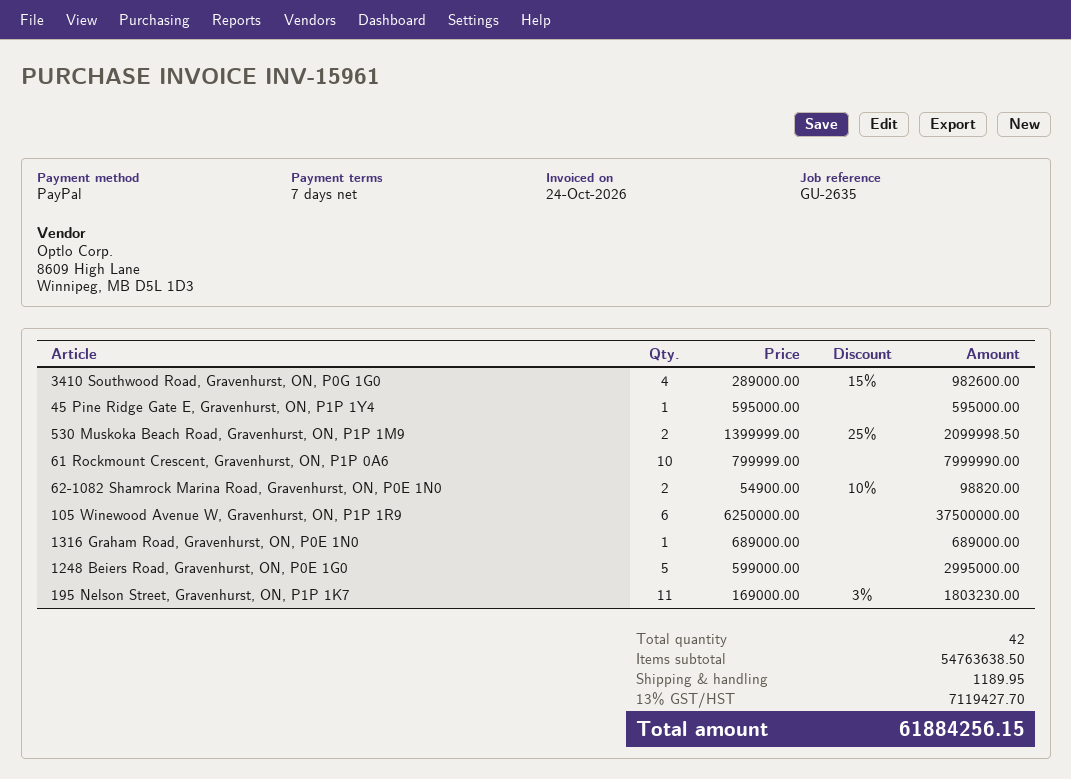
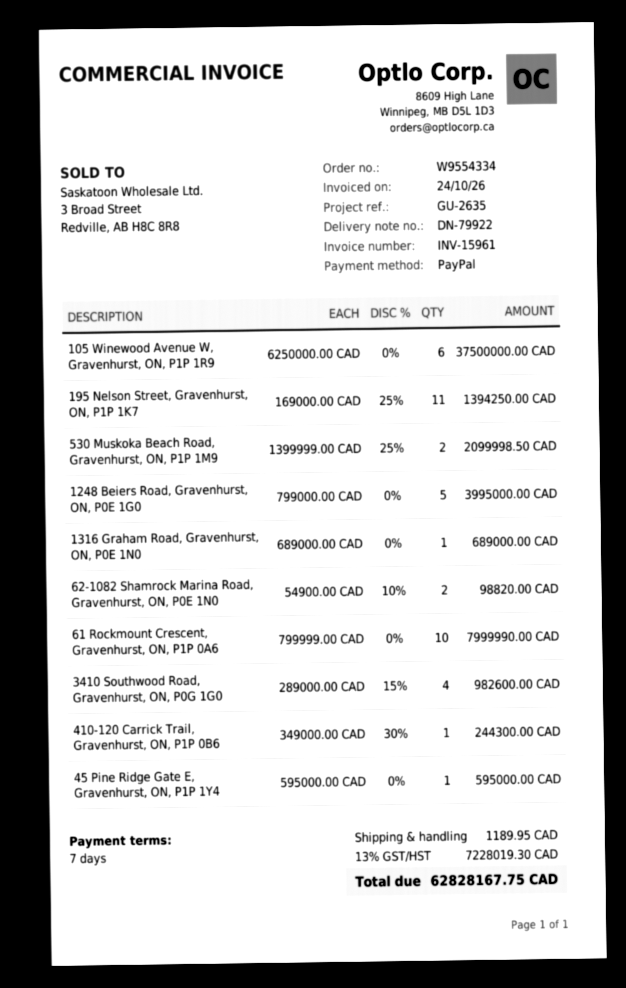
1248 Beiers Road, Gravenhurst, ON, P0E 1G0: 5 x 599000.00 = 2995000.00 -> 5 x 799000.00 = 3995000.00
195 Nelson Street, Gravenhurst, ON, P1P 1K7: 11 x 169000.00 - 3% = 1803230.00 -> 11 x 169000.00 - 25% = 1394250.00
410-120 Carrick Trail, Gravenhurst, ON, P1P 0B6: none -> 1 x 349000.00 - 30% = 244300.00
tax: 13% = 7119427.70 -> 13% = 7228019.30
total: 61884256.15 -> 62828167.75

